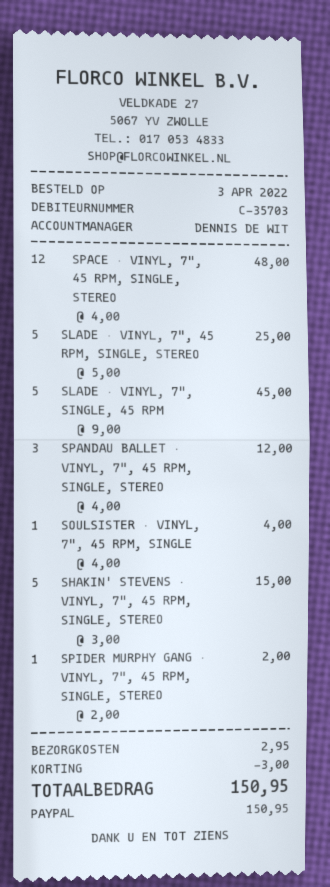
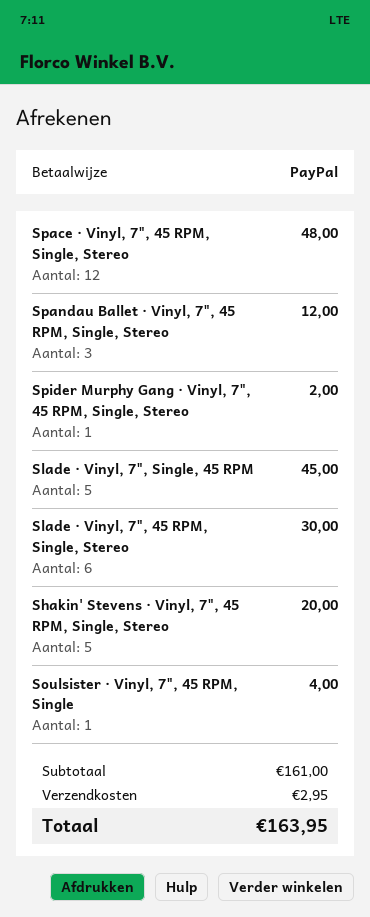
SLADE · VINYL, 7", 45 RPM, SINGLE, STEREO: 5 for 25.00 -> 6 for 30.00
SHAKIN' STEVENS · VINYL, 7", 45 RPM, SINGLE, STEREO: 5 for 15.00 -> 5 for 20.00
discount: 3.00 -> none
total: 150.95 -> 163.95

